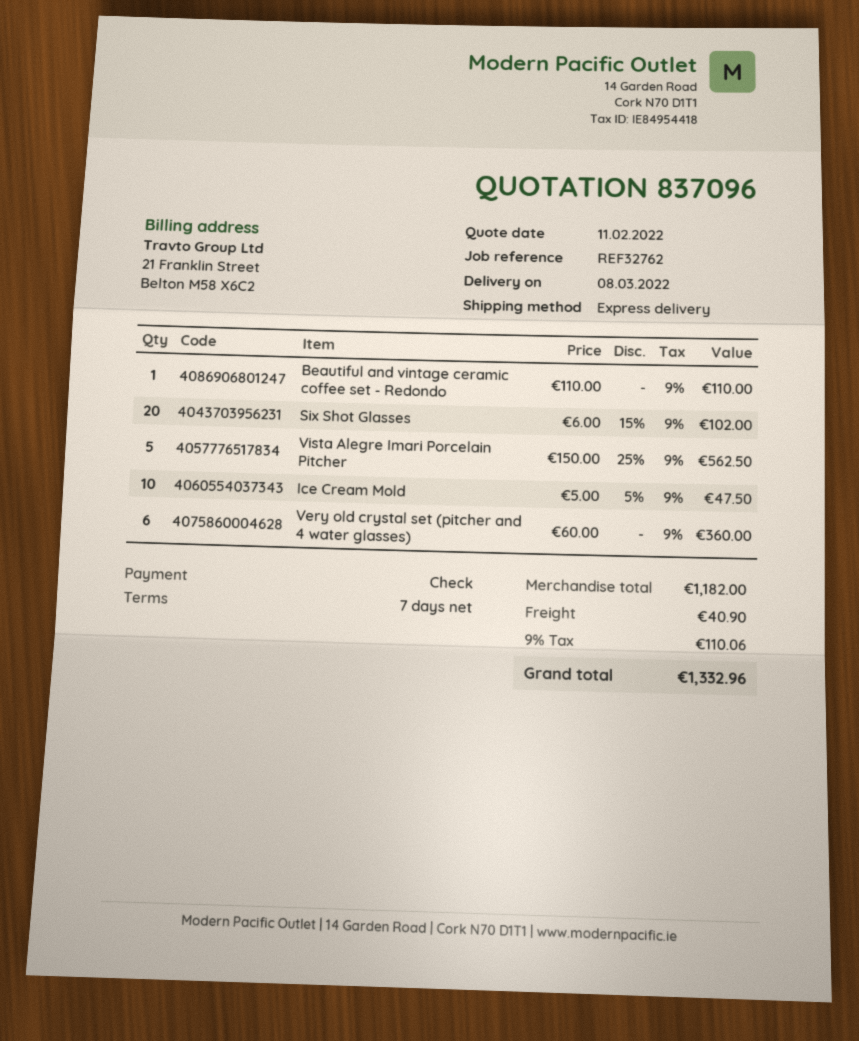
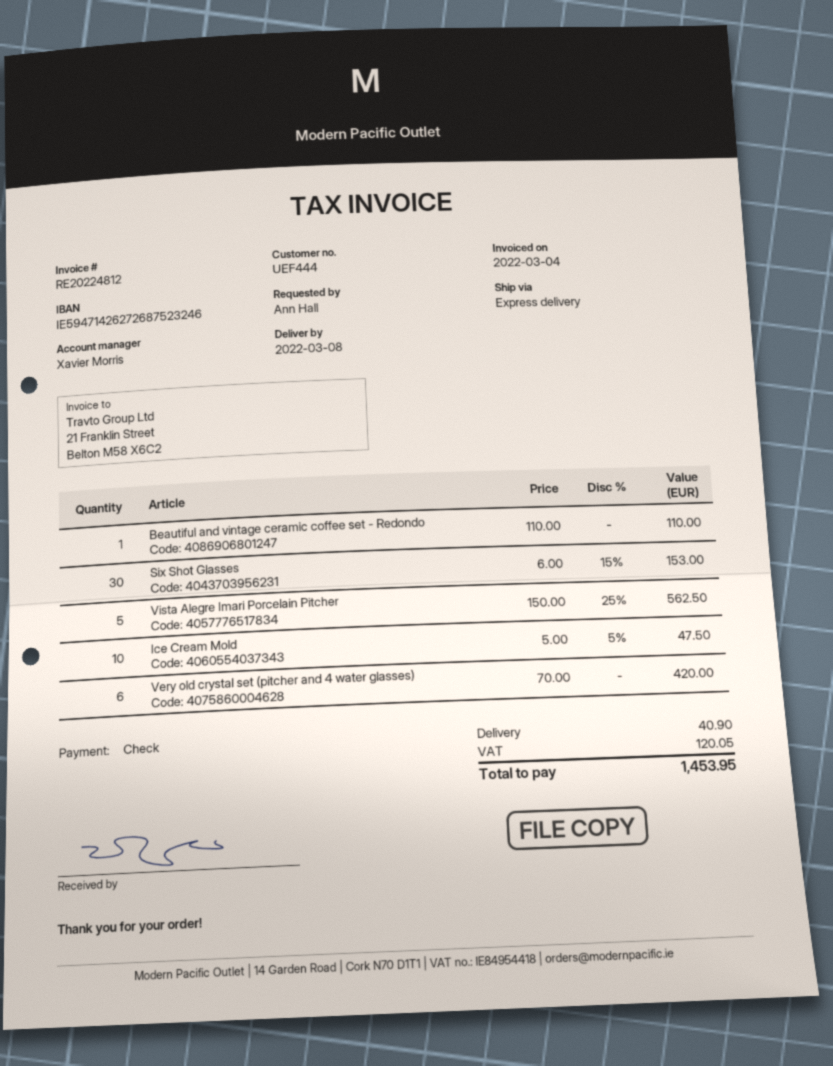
Six Shot Glasses: 20 x 6.00 - 15% = 102.00 -> 30 x 6.00 - 15% = 153.00
Very old crystal set (pitcher and 4 water glasses): 6 x 60.00 = 360.00 -> 6 x 70.00 = 420.00
tax: 110.06 -> 120.05
total: 1332.96 -> 1453.95

